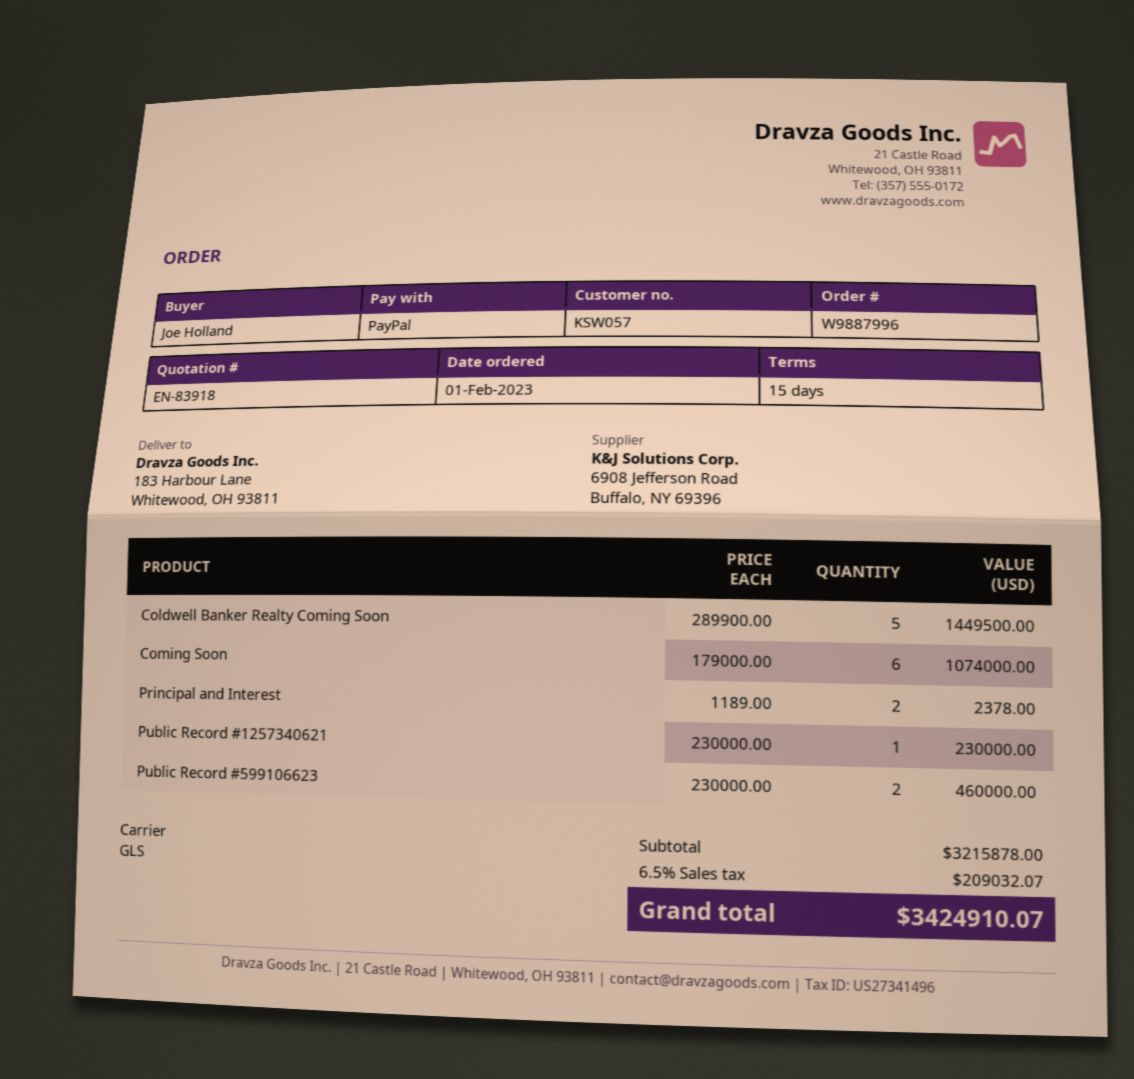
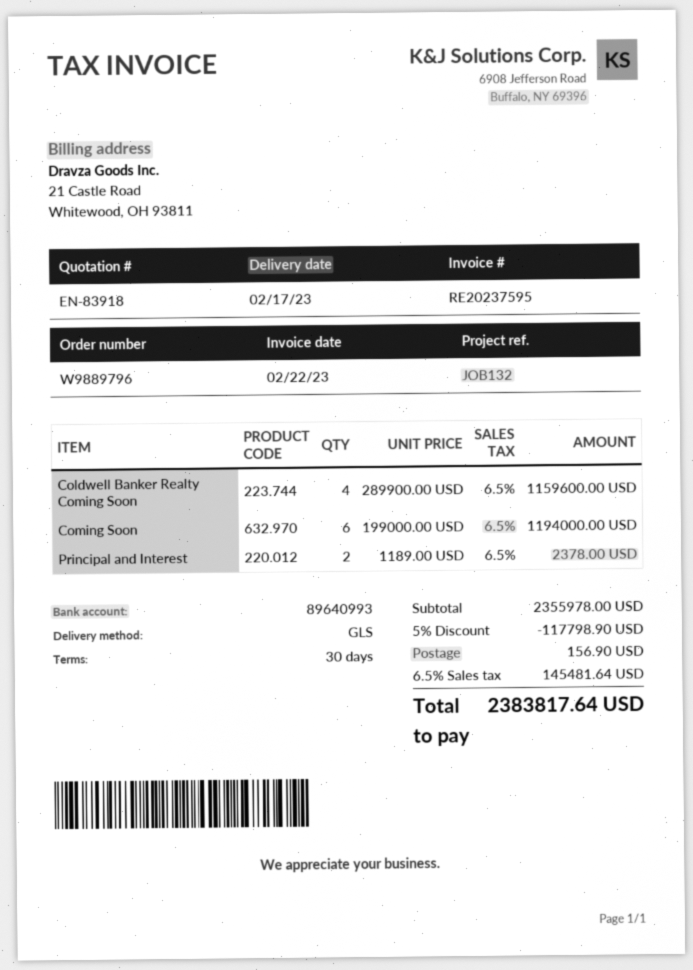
order number: W9887996 -> W9889796
payment terms: 15 days -> 30 days
Coldwell Banker Realty Coming Soon: 5 x 289900.00 = 1449500.00 -> 4 x 289900.00 = 1159600.00
Coming Soon: 6 x 179000.00 = 1074000.00 -> 6 x 199000.00 = 1194000.00
Public Record #1257340621: 1 x 230000.00 = 230000.00 -> none
Public Record #599106623: 2 x 230000.00 = 460000.00 -> none
subtotal: 3215878.00 -> 2355978.00
discount: none -> 5% = 117798.90
shipping: none -> 156.90
tax: 6.5% = 209032.07 -> 6.5% = 145481.64
total: 3424910.07 -> 2383817.64

